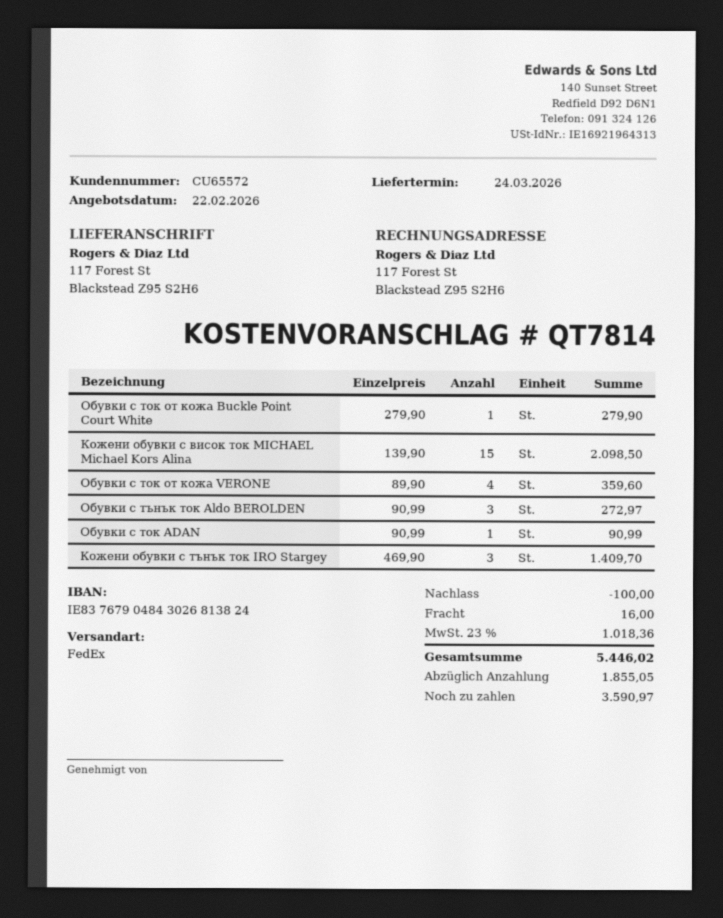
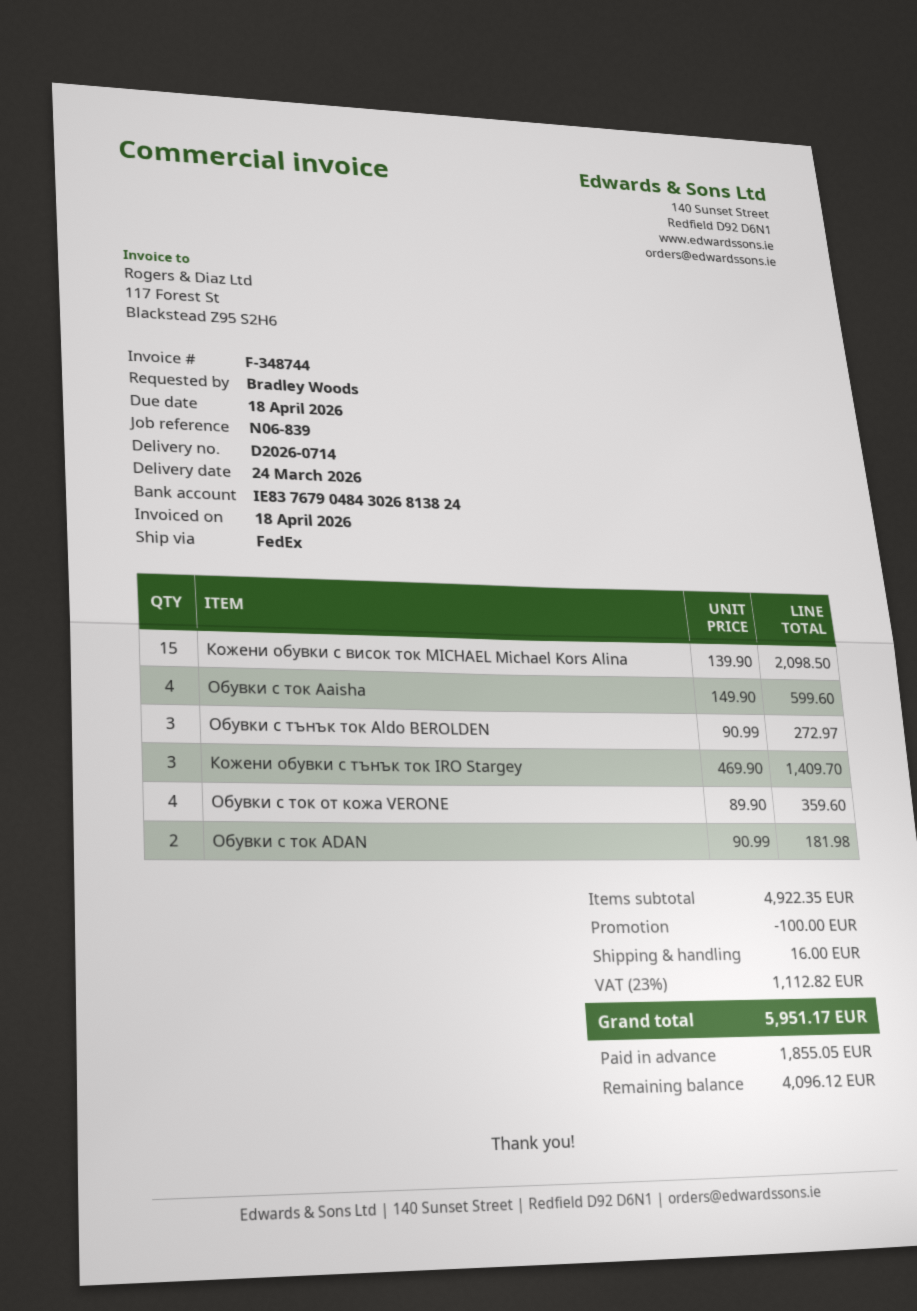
Обувки с ток от кожа Buckle Point Court White: 1 x 279.90 = 279.90 -> none
Обувки с ток ADAN: 1 x 90.99 = 90.99 -> 2 x 90.99 = 181.98
Обувки с ток Aaisha: none -> 4 x 149.90 = 599.60
tax: 23% = 1018.36 -> 23% = 1112.82
total: 5446.02 -> 5951.17
balance: 3590.97 -> 4096.12

